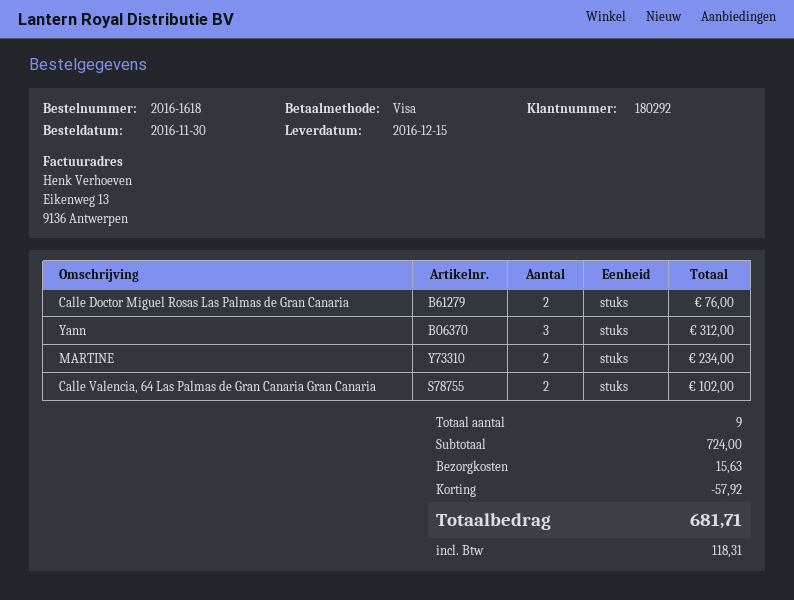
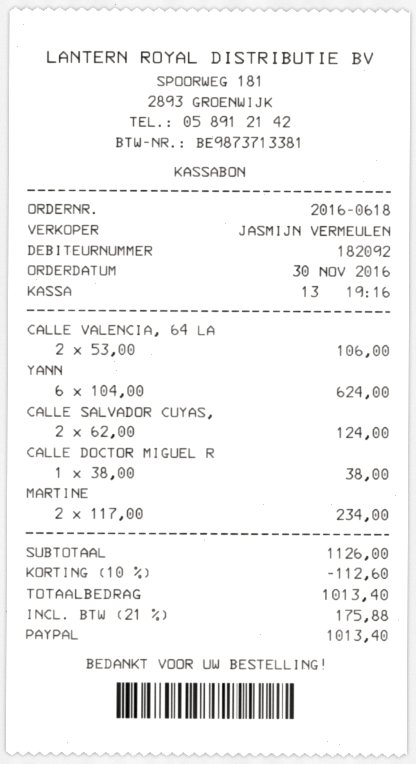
order number: 2016-1618 -> 2016-0618
customer number: 180292 -> 182092
payment method: Visa -> PayPal
Calle Doctor Miguel Rosas Las Palmas de Gran Canaria: 2 for 76.00 -> 1 for 38.00
Yann: 3 for 312.00 -> 6 for 624.00
Calle Valencia, 64 Las Palmas de Gran Canaria Gran Canaria: 2 for 102.00 -> 2 for 106.00
CALLE SALVADOR CUYAS,: none -> 2 for 124.00
subtotal: 724.00 -> 1126.00
discount: 57.92 -> 112.60
shipping: 15.63 -> none
tax: 118.31 -> 175.88
total: 681.71 -> 1013.40

